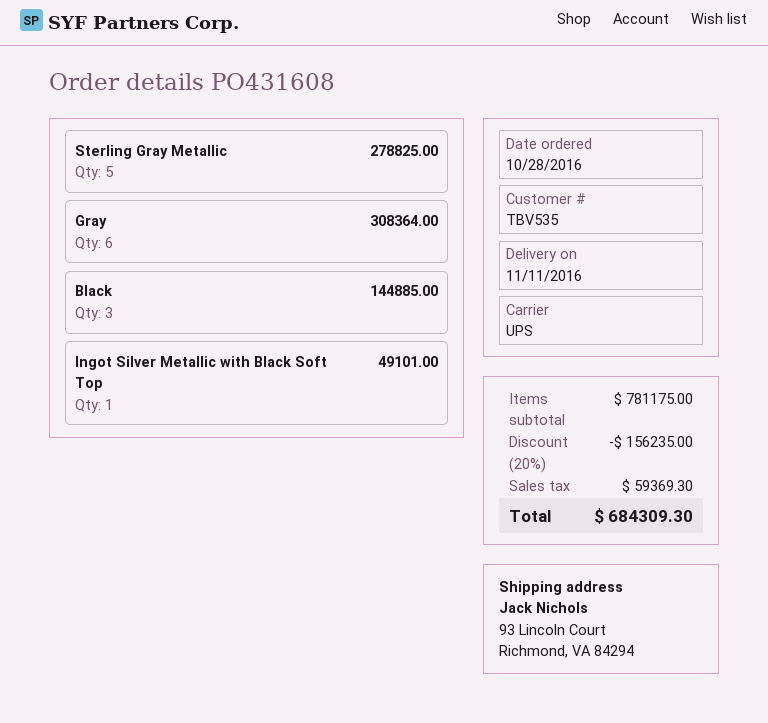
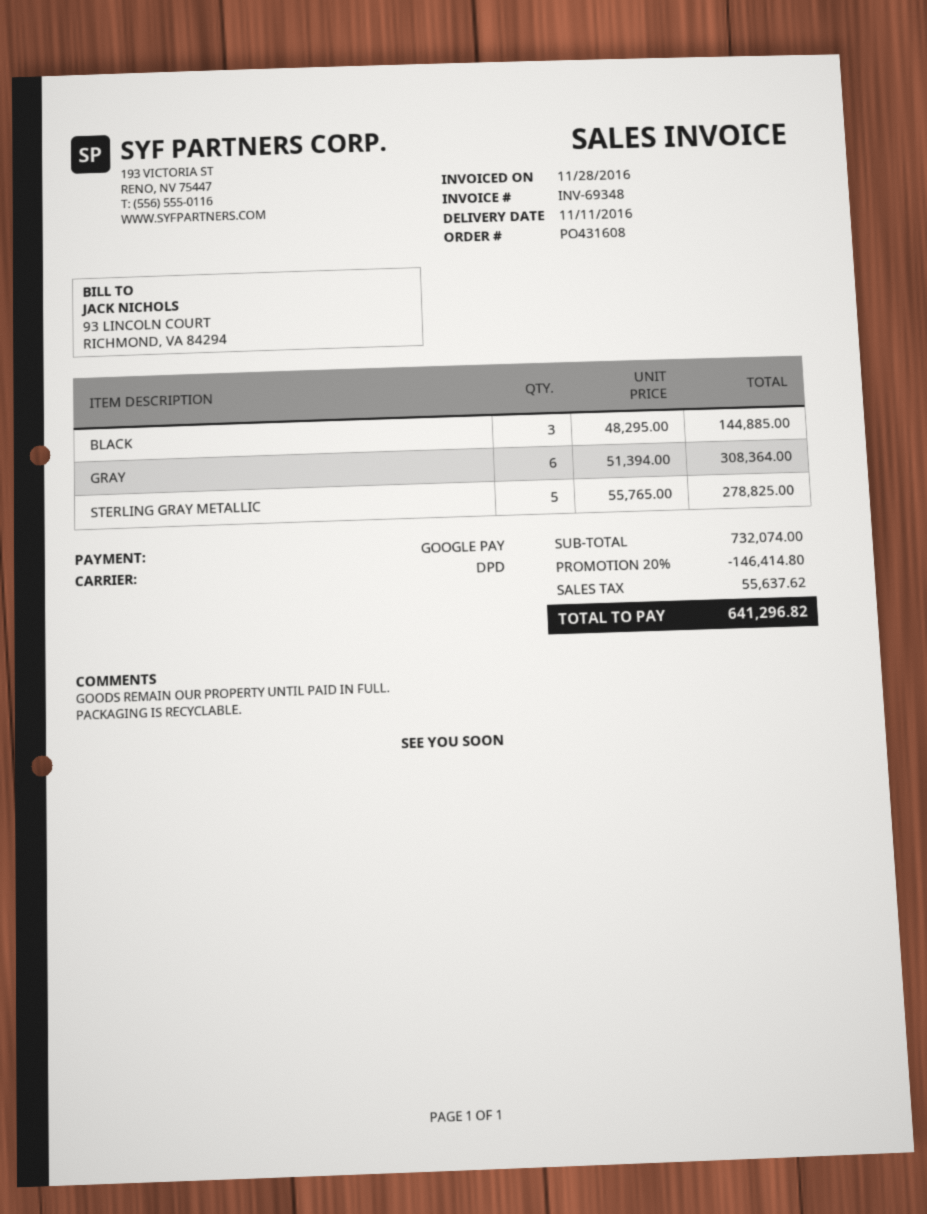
shipping method: UPS -> DPD
Ingot Silver Metallic with Black Soft Top: 1 for 49101.00 -> none
subtotal: 781175.00 -> 732074.00
discount: 20% = 156235.00 -> 20% = 146414.80
tax: 59369.30 -> 55637.62
total: 684309.30 -> 641296.82

